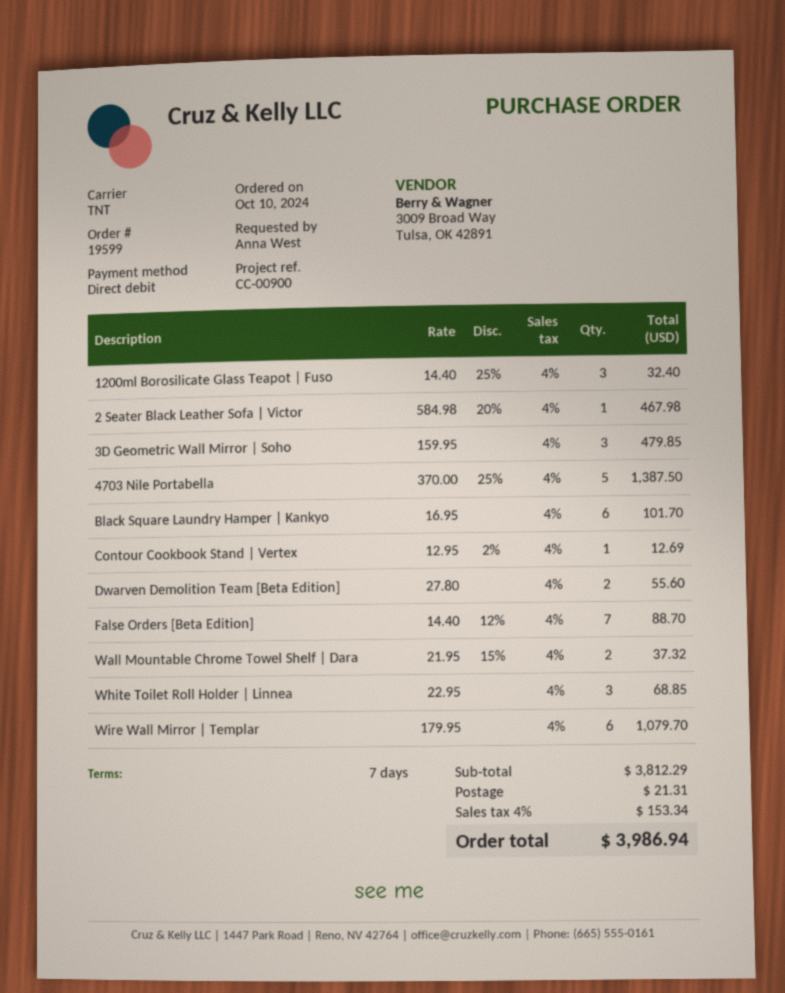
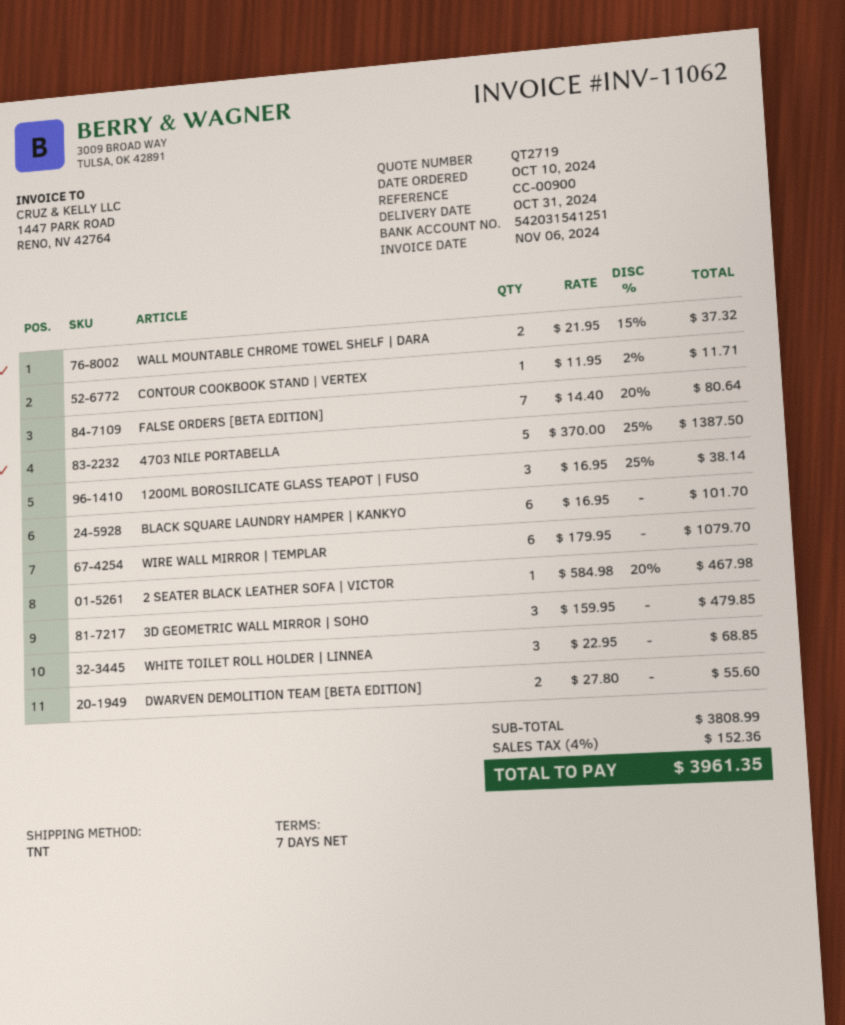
1200ml Borosilicate Glass Teapot | Fuso: 3 x 14.40 - 25% = 32.40 -> 3 x 16.95 - 25% = 38.14
Contour Cookbook Stand | Vertex: 1 x 12.95 - 2% = 12.69 -> 1 x 11.95 - 2% = 11.71
False Orders [Beta Edition]: 7 x 14.40 - 12% = 88.70 -> 7 x 14.40 - 20% = 80.64
subtotal: 3812.29 -> 3808.99
shipping: 21.31 -> none
tax: 4% = 153.34 -> 4% = 152.36
total: 3986.94 -> 3961.35

